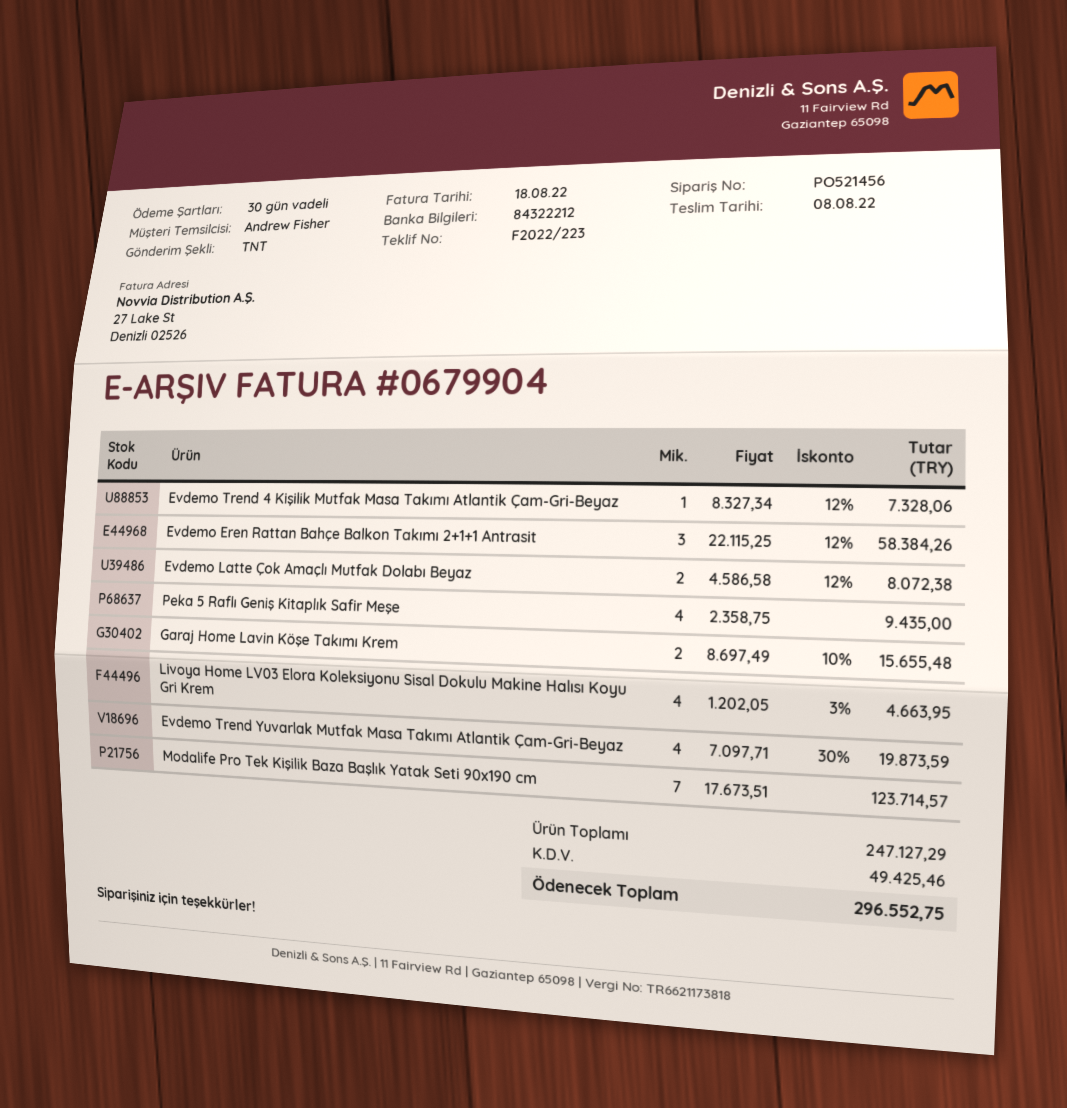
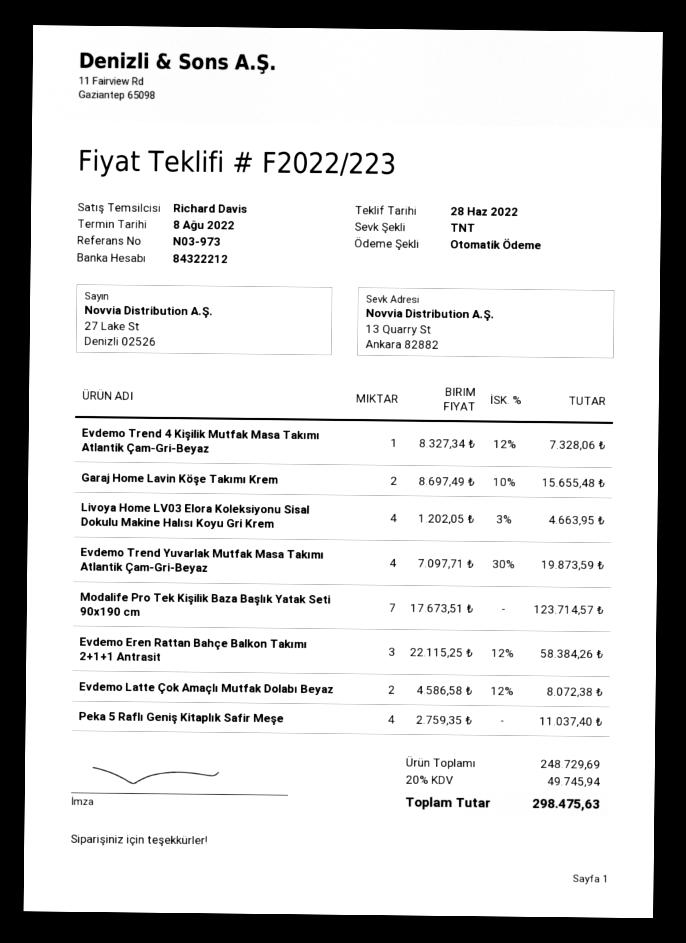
sales rep: Andrew Fisher -> Richard Davis
Peka 5 Raflı Geniş Kitaplık Safir Meşe: 4 x 2358.75 = 9435.00 -> 4 x 2759.35 = 11037.40
subtotal: 247127.29 -> 248729.69
tax: 49425.46 -> 49745.94
total: 296552.75 -> 298475.63

